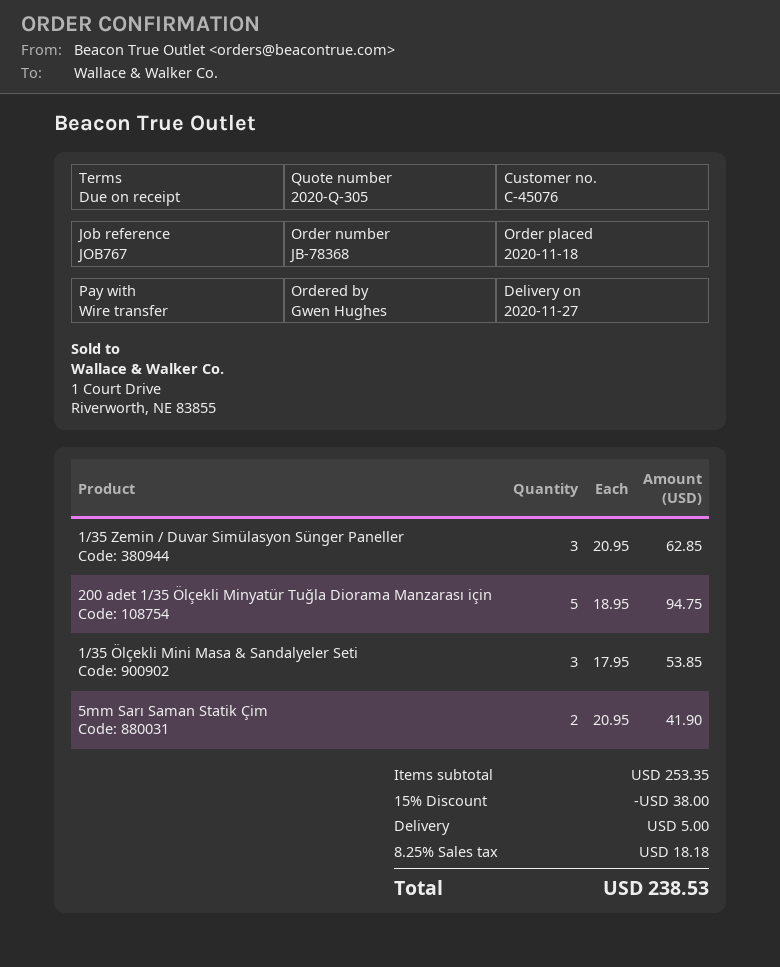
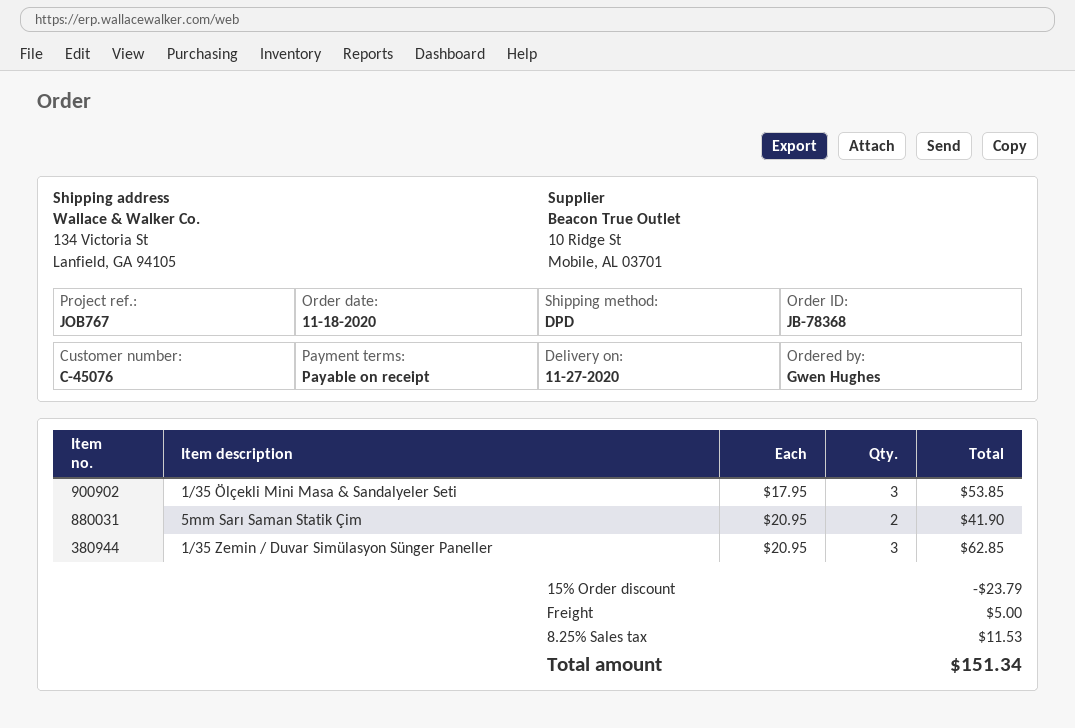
200 adet 1/35 Ölçekli Minyatür Tuğla Diorama Manzarası için: 5 x 18.95 = 94.75 -> none
discount: 15% = 38.00 -> 15% = 23.79
tax: 8.25% = 18.18 -> 8.25% = 11.53
total: 238.53 -> 151.34

